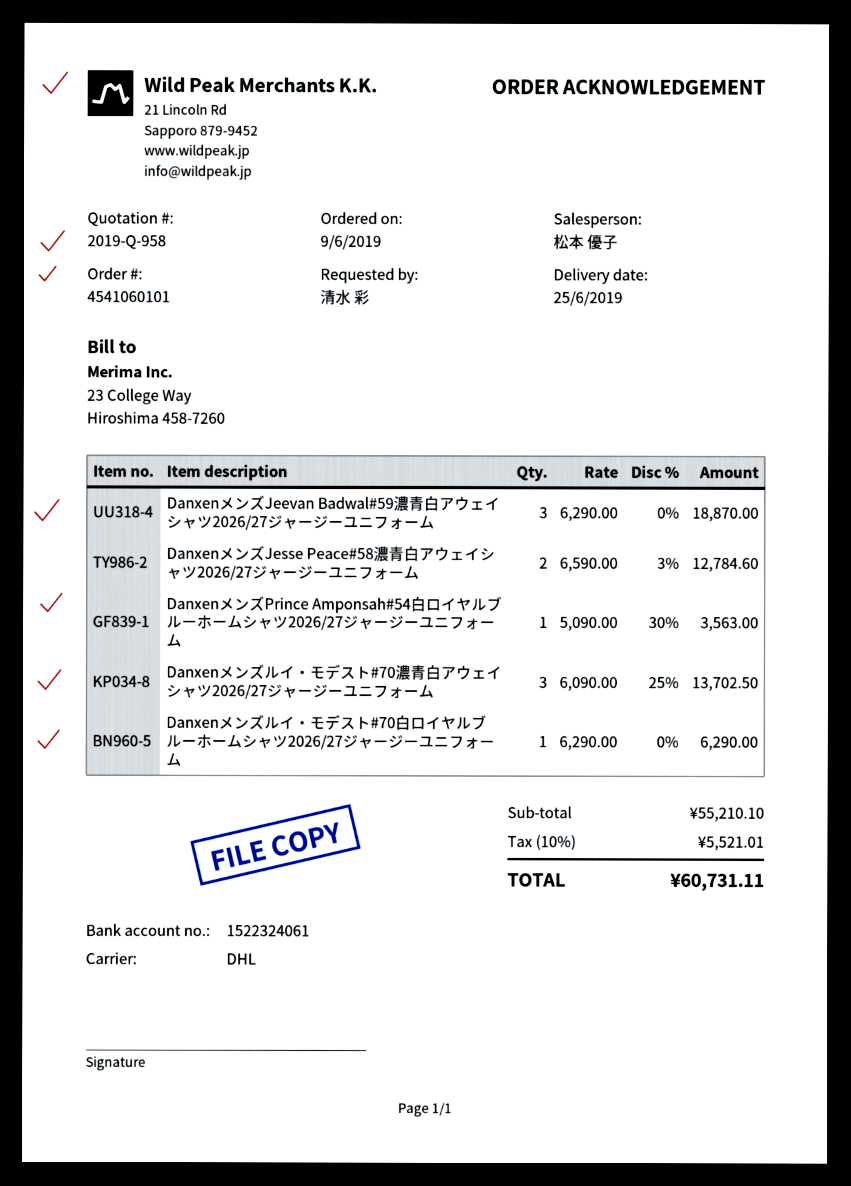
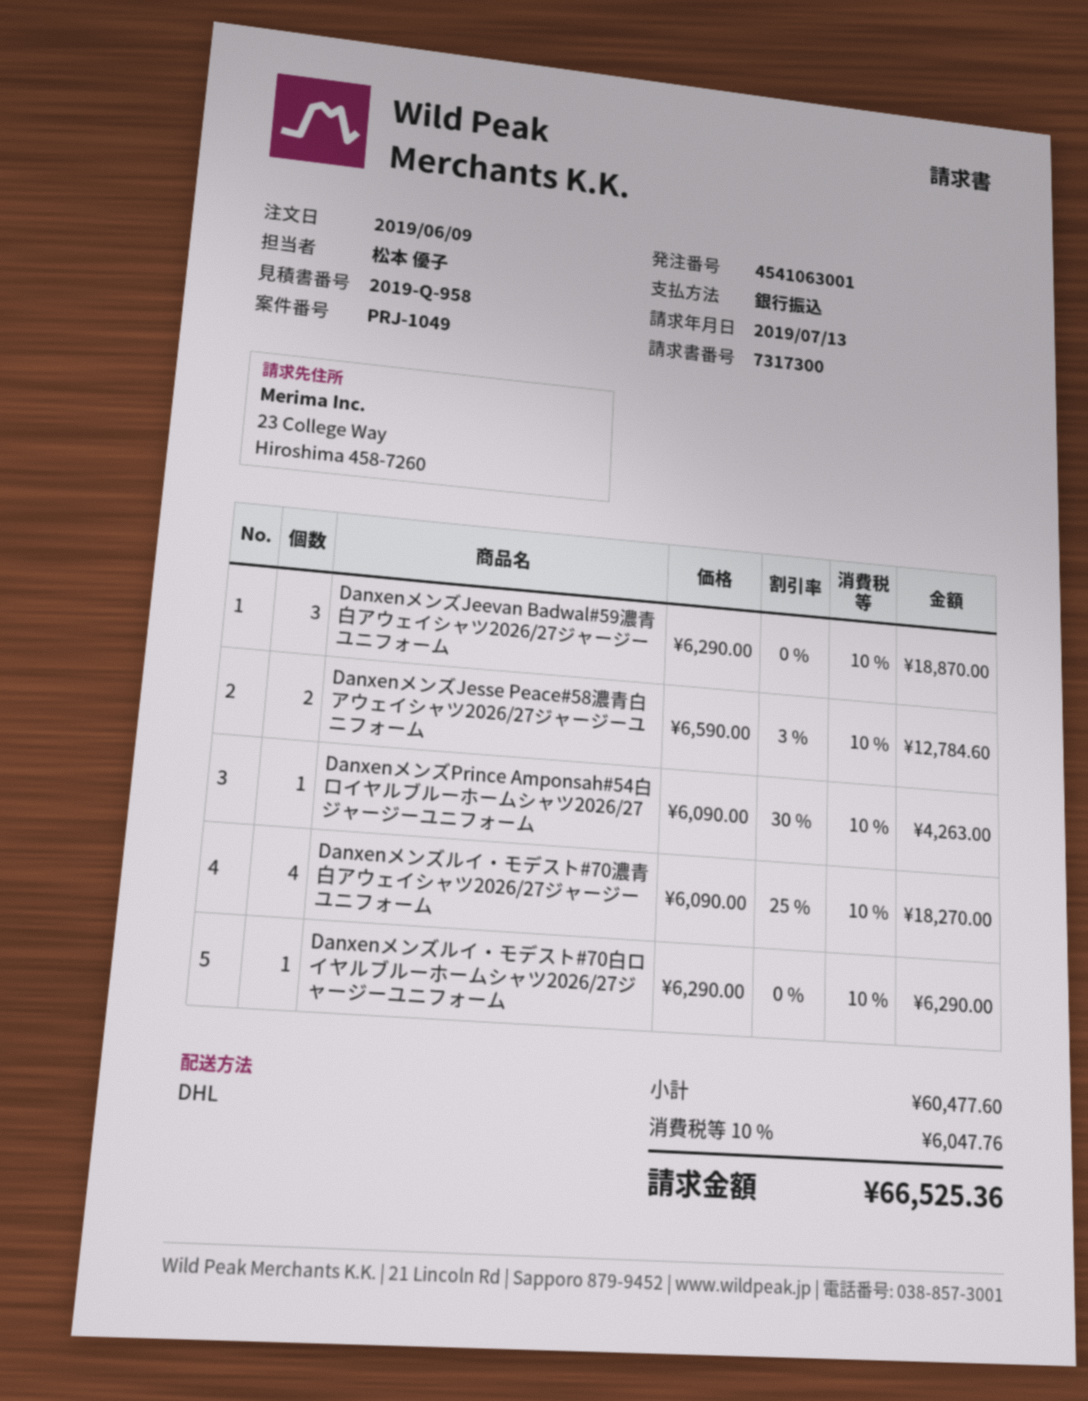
order number: 4541060101 -> 4541063001
DanxenメンズPrince Amponsah#54白ロイヤルブルーホームシャツ2026/27ジャージーユニフォーム: 1 x 5090.00 - 30% = 3563.00 -> 1 x 6090.00 - 30% = 4263.00
Danxenメンズルイ・モデスト#70濃青白アウェイシャツ2026/27ジャージーユニフォーム: 3 x 6090.00 - 25% = 13702.50 -> 4 x 6090.00 - 25% = 18270.00
subtotal: 55210.10 -> 60477.60
tax: 10% = 5521.01 -> 10% = 6047.76
total: 60731.11 -> 66525.36

